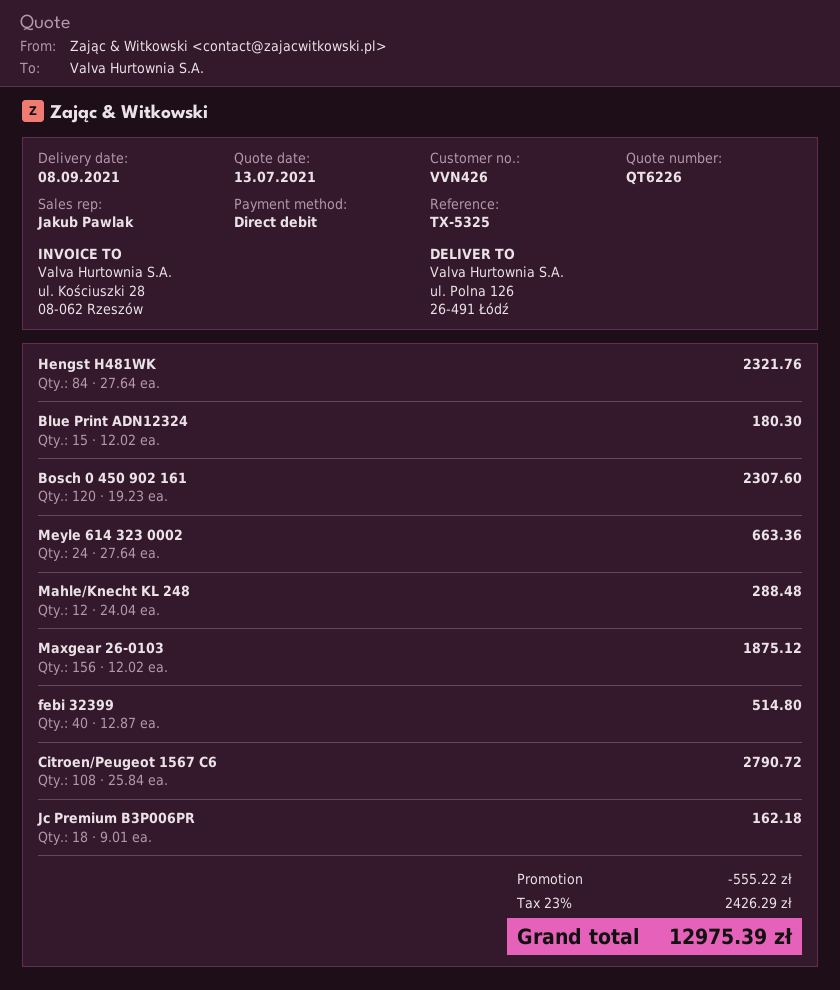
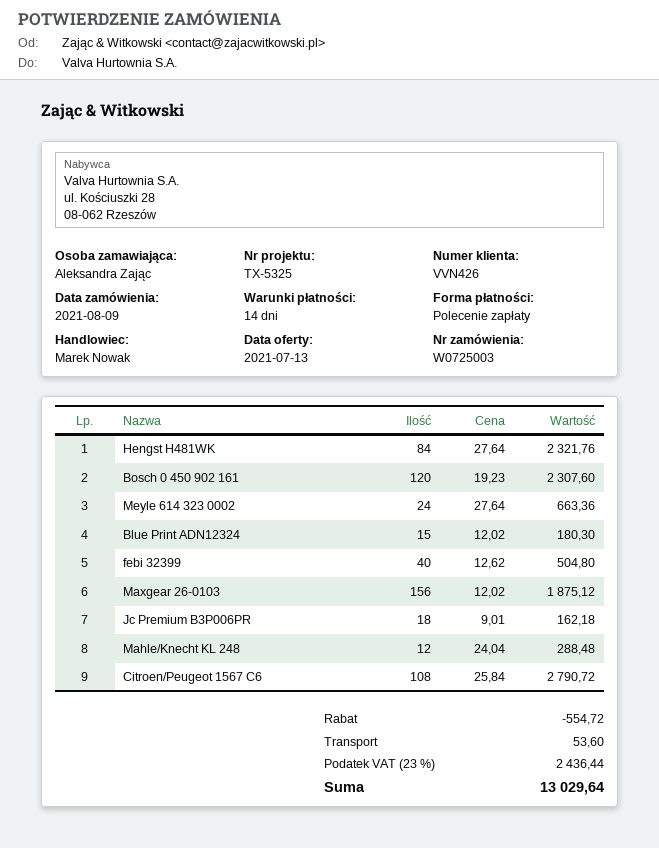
sales rep: Jakub Pawlak -> Marek Nowak
febi 32399: 40 x 12.87 = 514.80 -> 40 x 12.62 = 504.80
discount: 555.22 -> 554.72
shipping: none -> 53.60
tax: 23% = 2426.29 -> 23% = 2436.44
total: 12975.39 -> 13029.64

